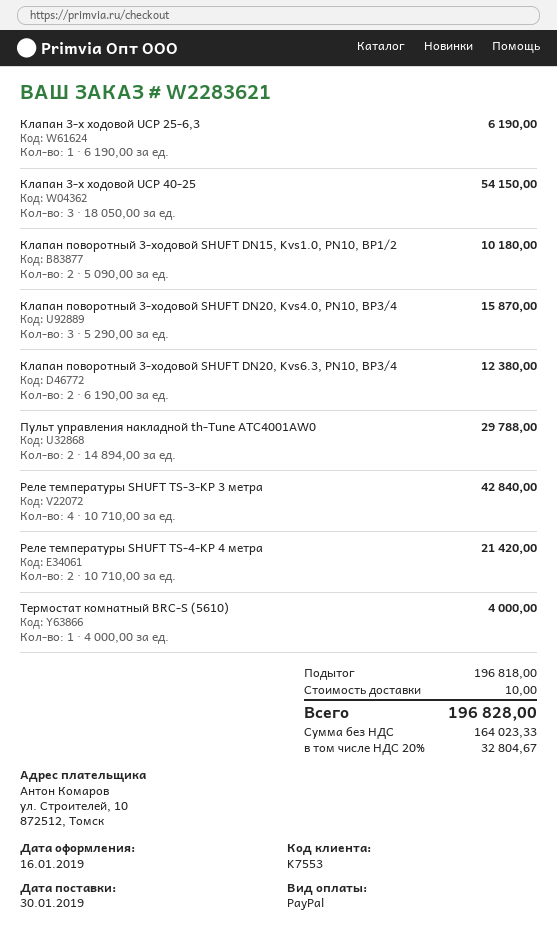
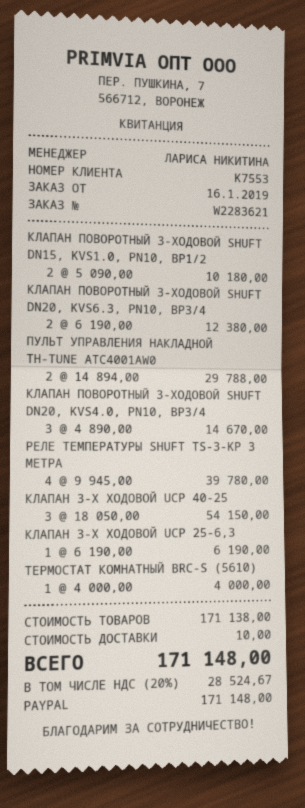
Клапан поворотный 3-ходовой SHUFT DN20, Kvs4.0, PN10, ВР3/4: 3 x 5290.00 = 15870.00 -> 3 x 4890.00 = 14670.00
Реле температуры SHUFT TS-3-KP 3 метра: 4 x 10710.00 = 42840.00 -> 4 x 9945.00 = 39780.00
Реле температуры SHUFT TS-4-KP 4 метра: 2 x 10710.00 = 21420.00 -> none
subtotal: 196818.00 -> 171138.00
tax: 20% = 32804.67 -> 20% = 28524.67
total: 196828.00 -> 171148.00

